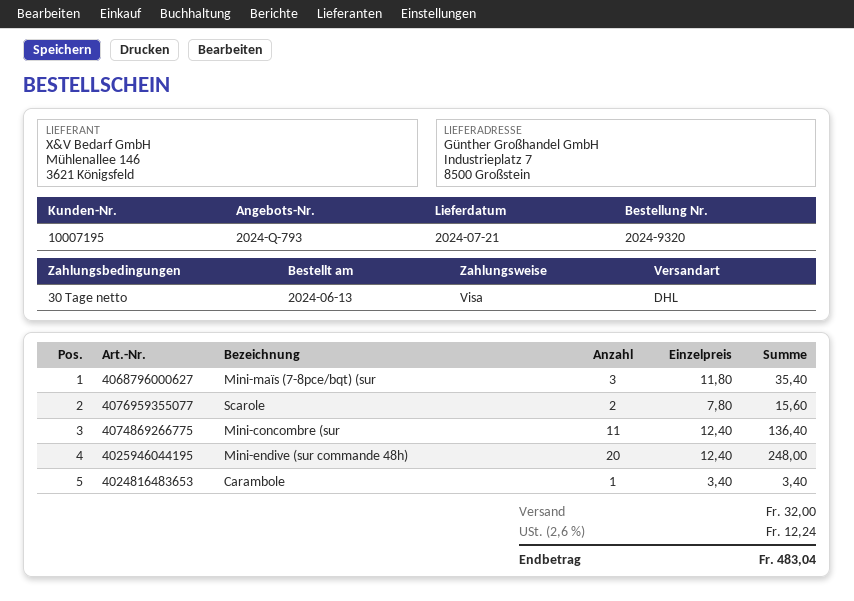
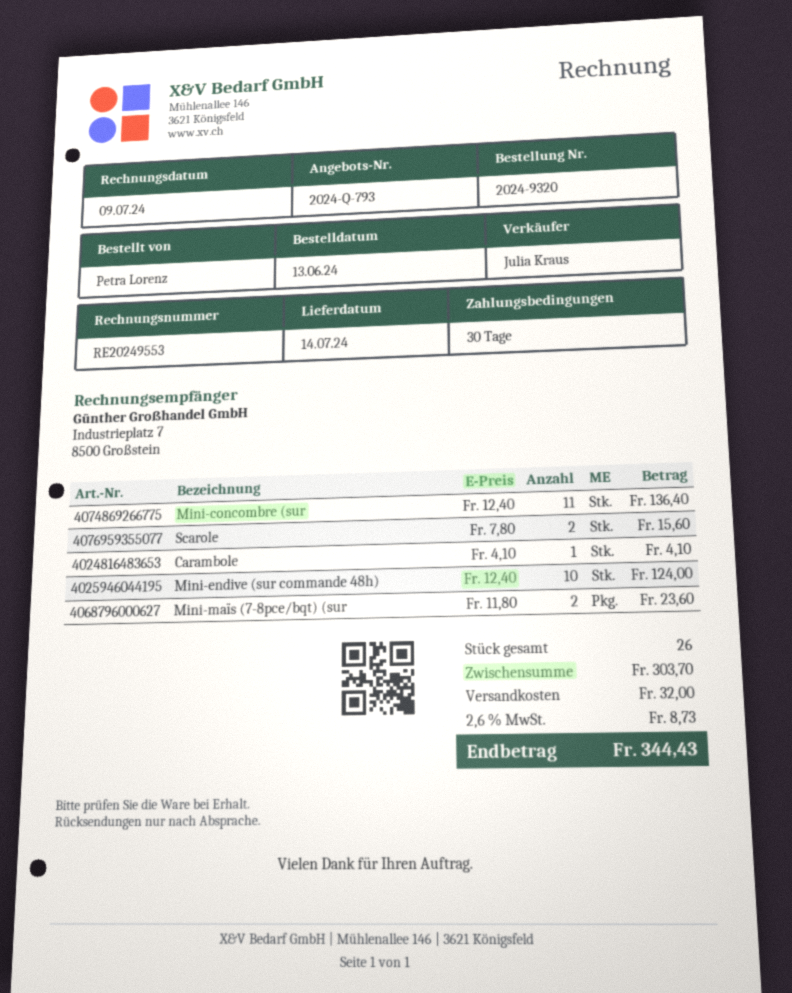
delivery date: 2024-07-21 -> 2024-07-14
Mini-maïs (7-8pce/bqt) (sur: 3 x 11.80 = 35.40 -> 2 x 11.80 = 23.60
Mini-endive (sur commande 48h): 20 x 12.40 = 248.00 -> 10 x 12.40 = 124.00
Carambole: 1 x 3.40 = 3.40 -> 1 x 4.10 = 4.10
tax: 2.6% = 12.24 -> 2.6% = 8.73
total: 483.04 -> 344.43

